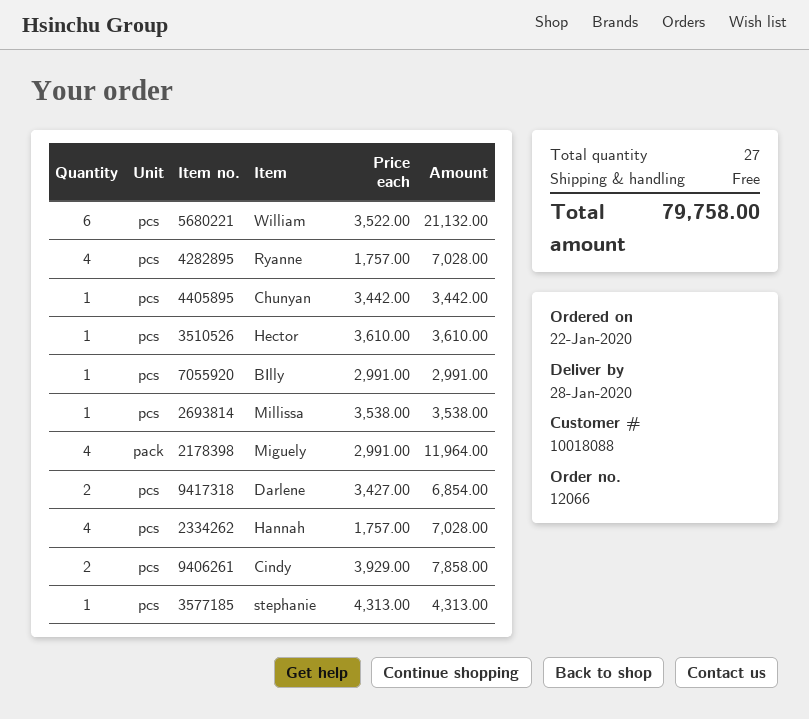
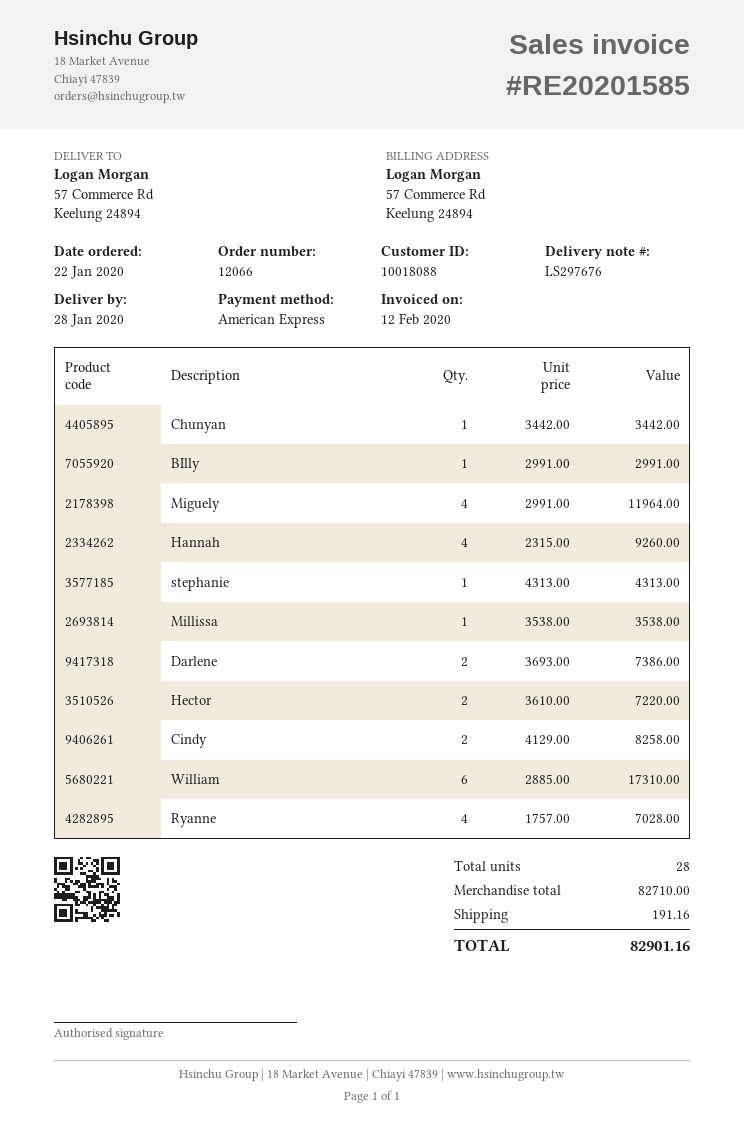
William: 6 x 3522.00 = 21132.00 -> 6 x 2885.00 = 17310.00
Hector: 1 x 3610.00 = 3610.00 -> 2 x 3610.00 = 7220.00
Darlene: 2 x 3427.00 = 6854.00 -> 2 x 3693.00 = 7386.00
Hannah: 4 x 1757.00 = 7028.00 -> 4 x 2315.00 = 9260.00
Cindy: 2 x 3929.00 = 7858.00 -> 2 x 4129.00 = 8258.00
total quantity: 27 -> 28
shipping: 0.00 -> 191.16
total: 79758.00 -> 82901.16

